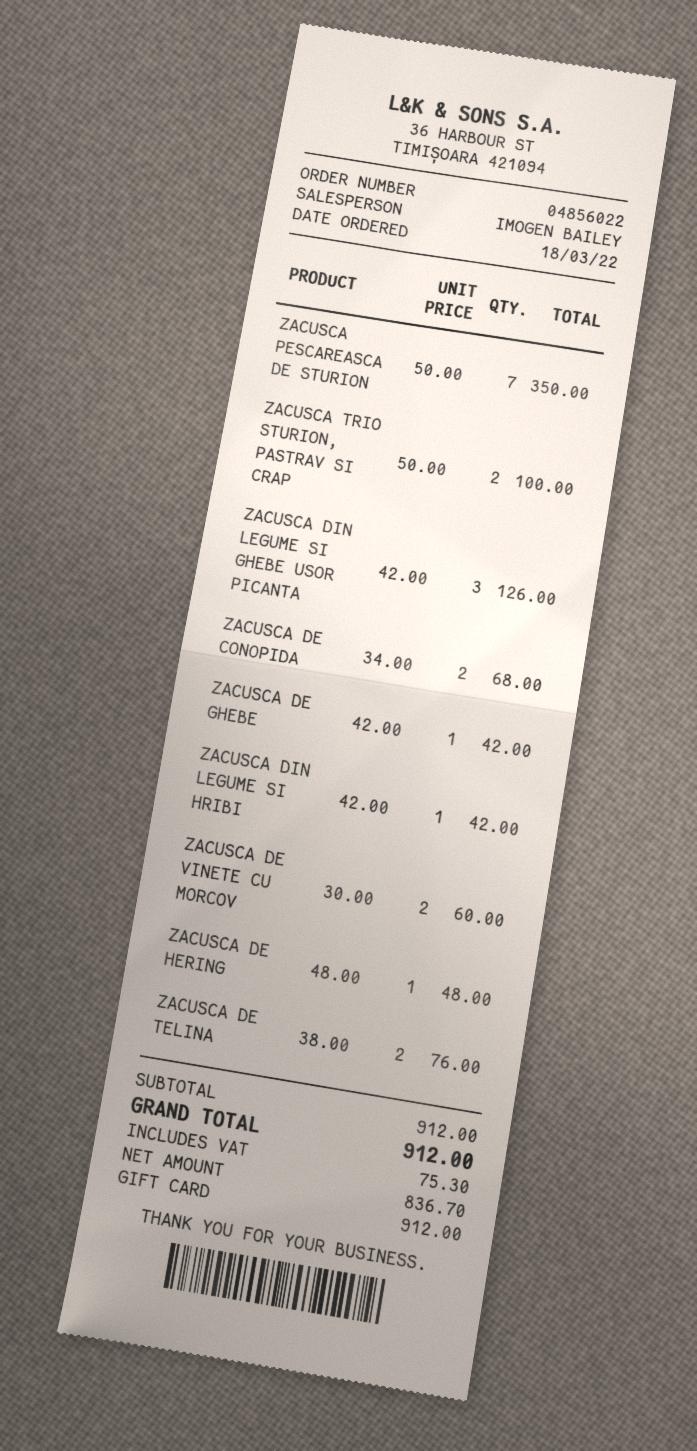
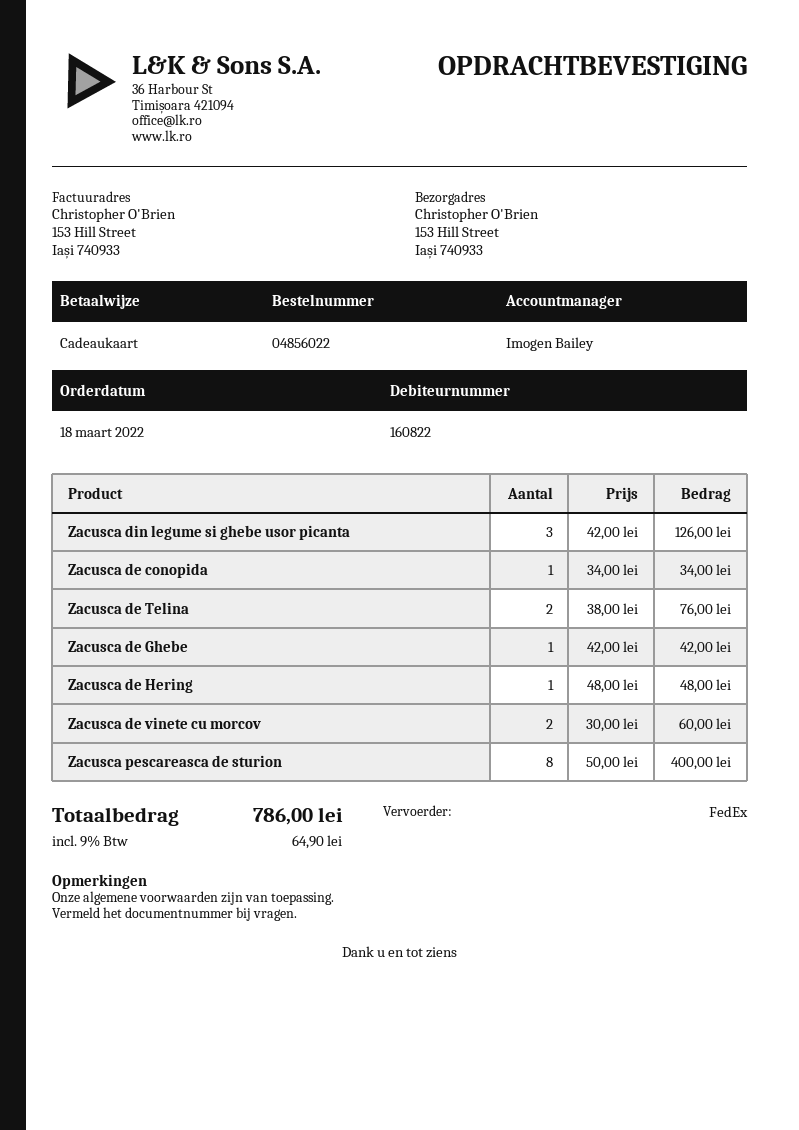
ZACUSCA PESCAREASCA DE STURION: 7 x 50.00 = 350.00 -> 8 x 50.00 = 400.00
ZACUSCA TRIO STURION, PASTRAV SI CRAP: 2 x 50.00 = 100.00 -> none
ZACUSCA DE CONOPIDA: 2 x 34.00 = 68.00 -> 1 x 34.00 = 34.00
ZACUSCA DIN LEGUME SI HRIBI: 1 x 42.00 = 42.00 -> none
tax: 75.30 -> 64.90
total: 912.00 -> 786.00

